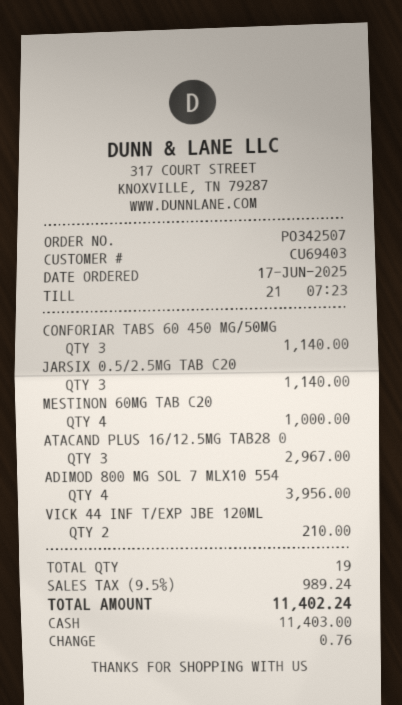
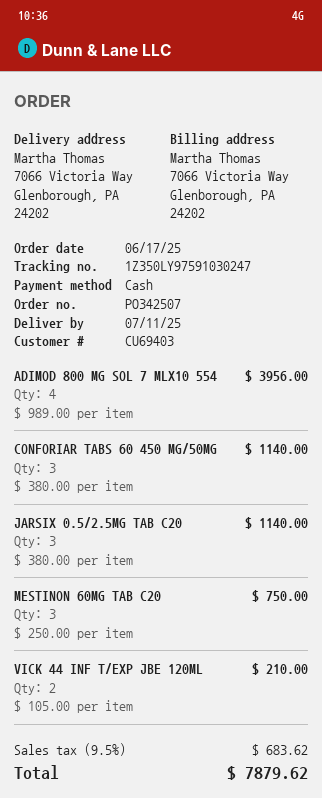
MESTINON 60MG TAB C20: 4 for 1000.00 -> 3 for 750.00
ATACAND PLUS 16/12.5MG TAB28 0: 3 for 2967.00 -> none
tax: 9.5% = 989.24 -> 9.5% = 683.62
total: 11402.24 -> 7879.62

